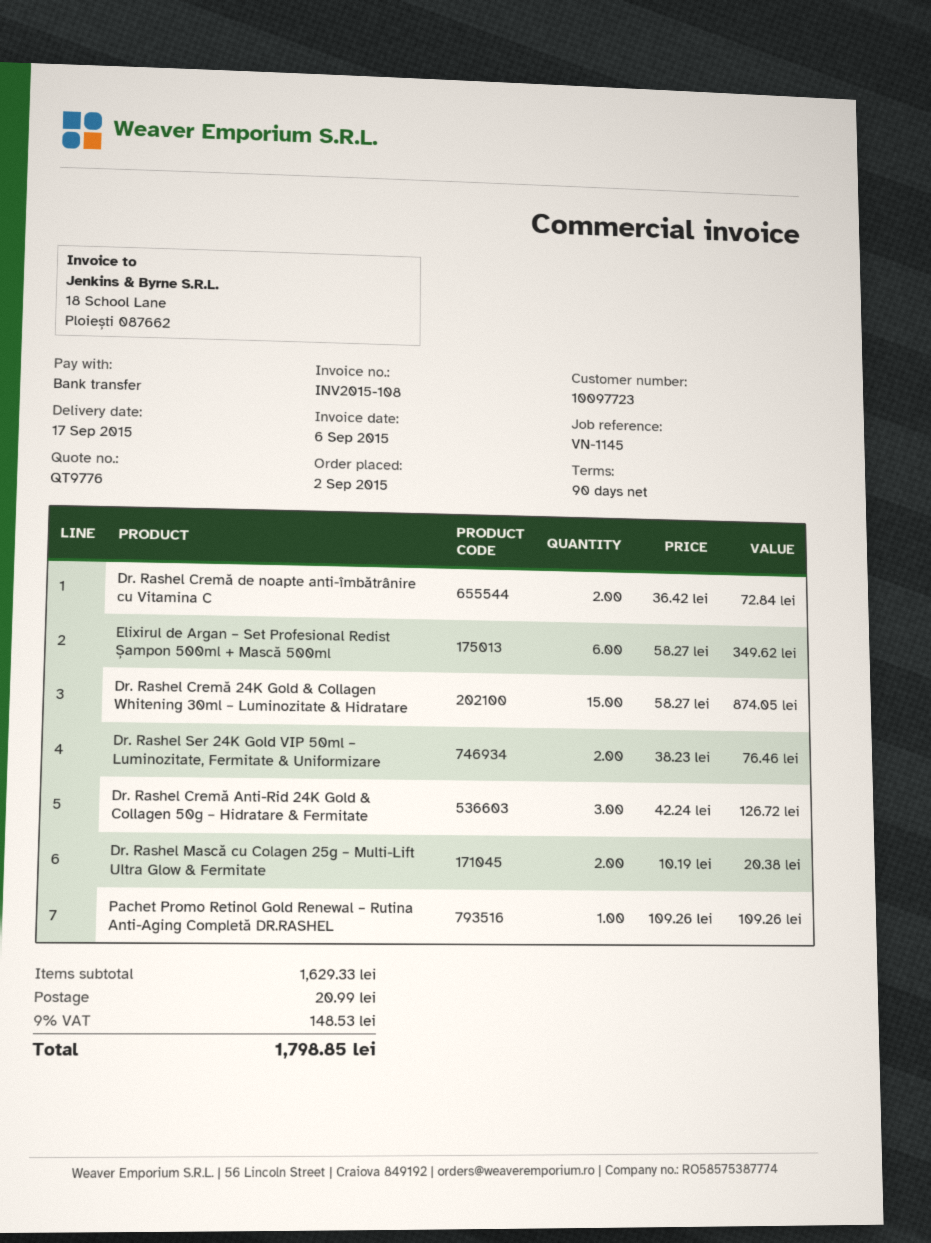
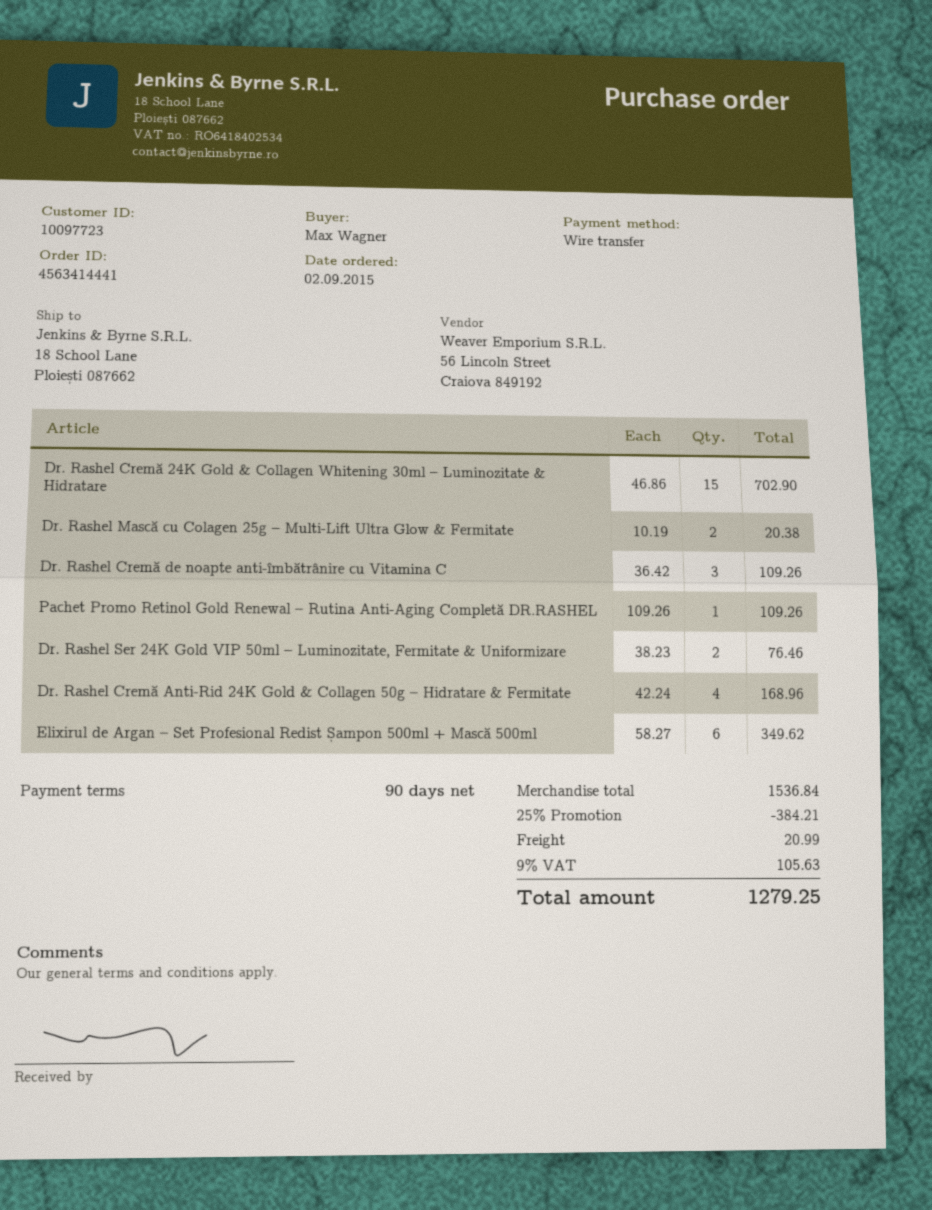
Dr. Rashel Cremă de noapte anti-îmbătrânire cu Vitamina C: 2 x 36.42 = 72.84 -> 3 x 36.42 = 109.26
Dr. Rashel Cremă 24K Gold & Collagen Whitening 30ml – Luminozitate & Hidratare: 15 x 58.27 = 874.05 -> 15 x 46.86 = 702.90
Dr. Rashel Cremă Anti-Rid 24K Gold & Collagen 50g – Hidratare & Fermitate: 3 x 42.24 = 126.72 -> 4 x 42.24 = 168.96
subtotal: 1629.33 -> 1536.84
discount: none -> 25% = 384.21
tax: 9% = 148.53 -> 9% = 105.63
total: 1798.85 -> 1279.25

